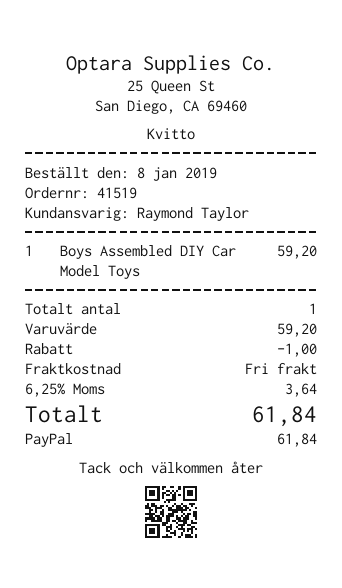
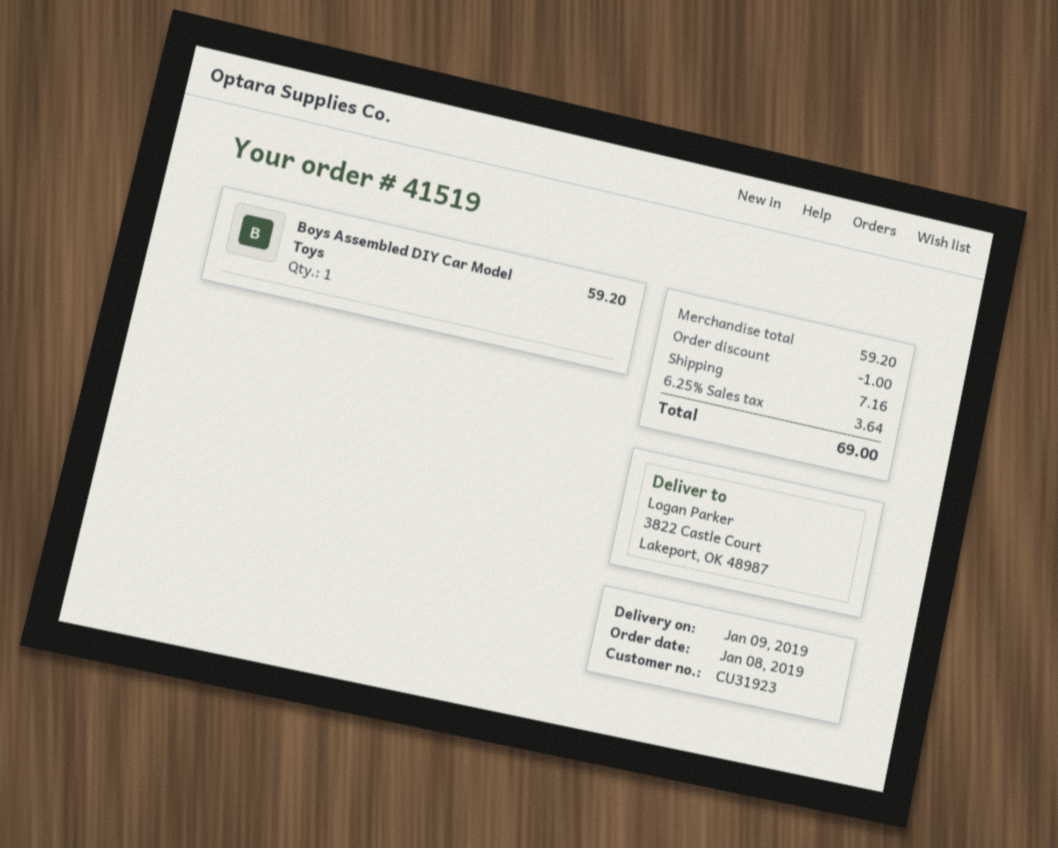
shipping: 0.00 -> 7.16
total: 61.84 -> 69.00

